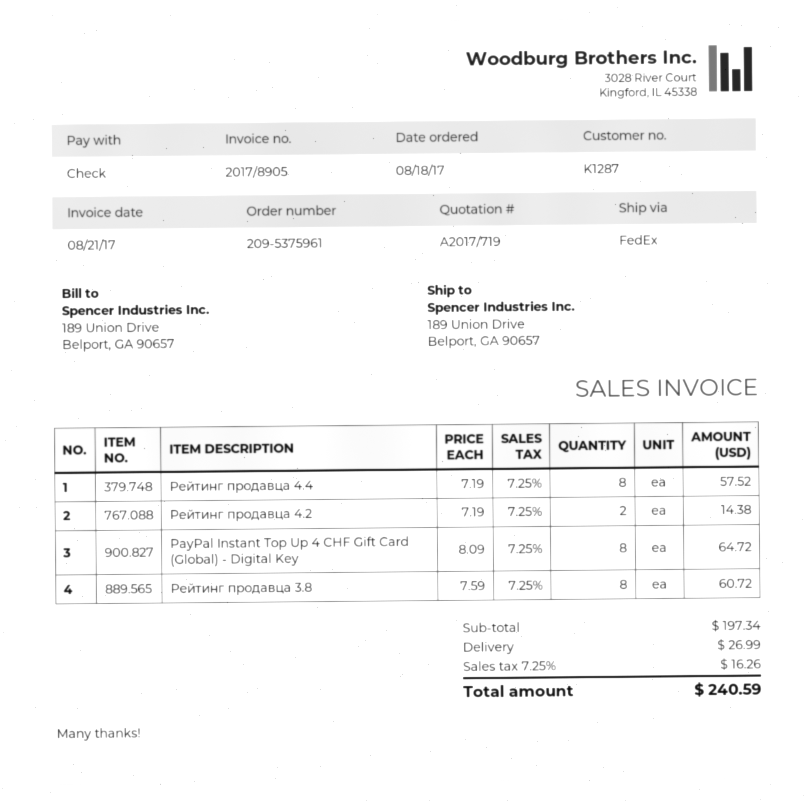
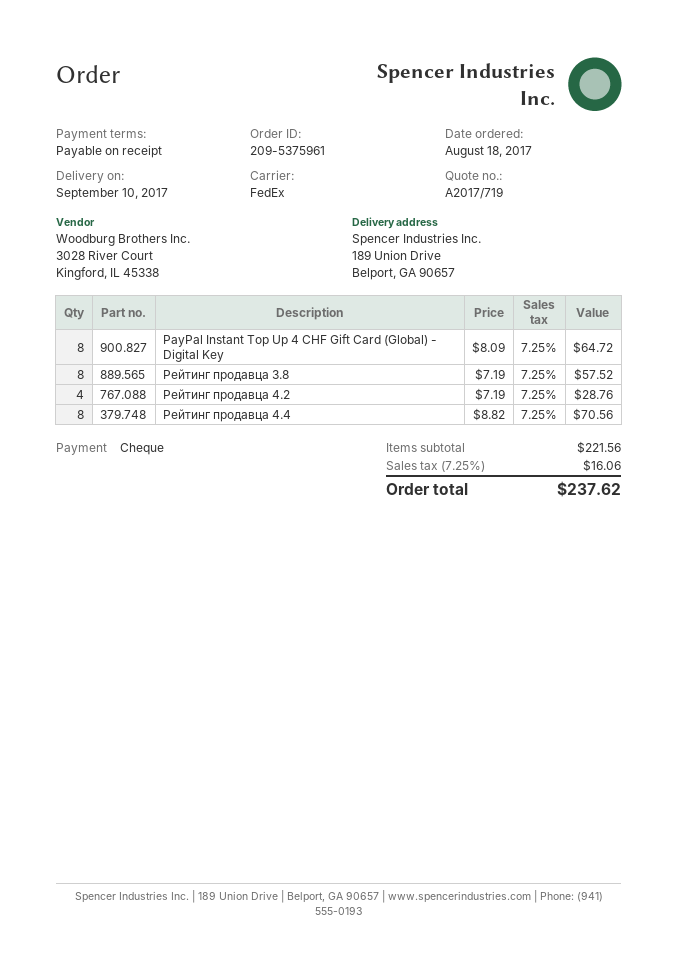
Рейтинг продавца 4.4: 8 x 7.19 = 57.52 -> 8 x 8.82 = 70.56
Рейтинг продавца 4.2: 2 x 7.19 = 14.38 -> 4 x 7.19 = 28.76
Рейтинг продавца 3.8: 8 x 7.59 = 60.72 -> 8 x 7.19 = 57.52
subtotal: 197.34 -> 221.56
shipping: 26.99 -> none
tax: 7.25% = 16.26 -> 7.25% = 16.06
total: 240.59 -> 237.62

